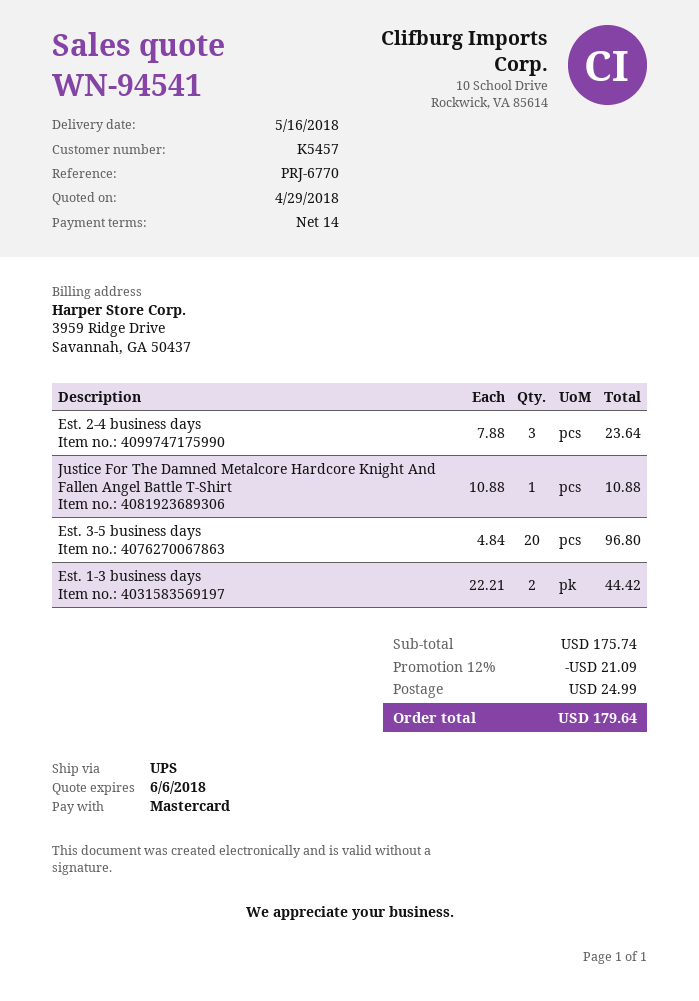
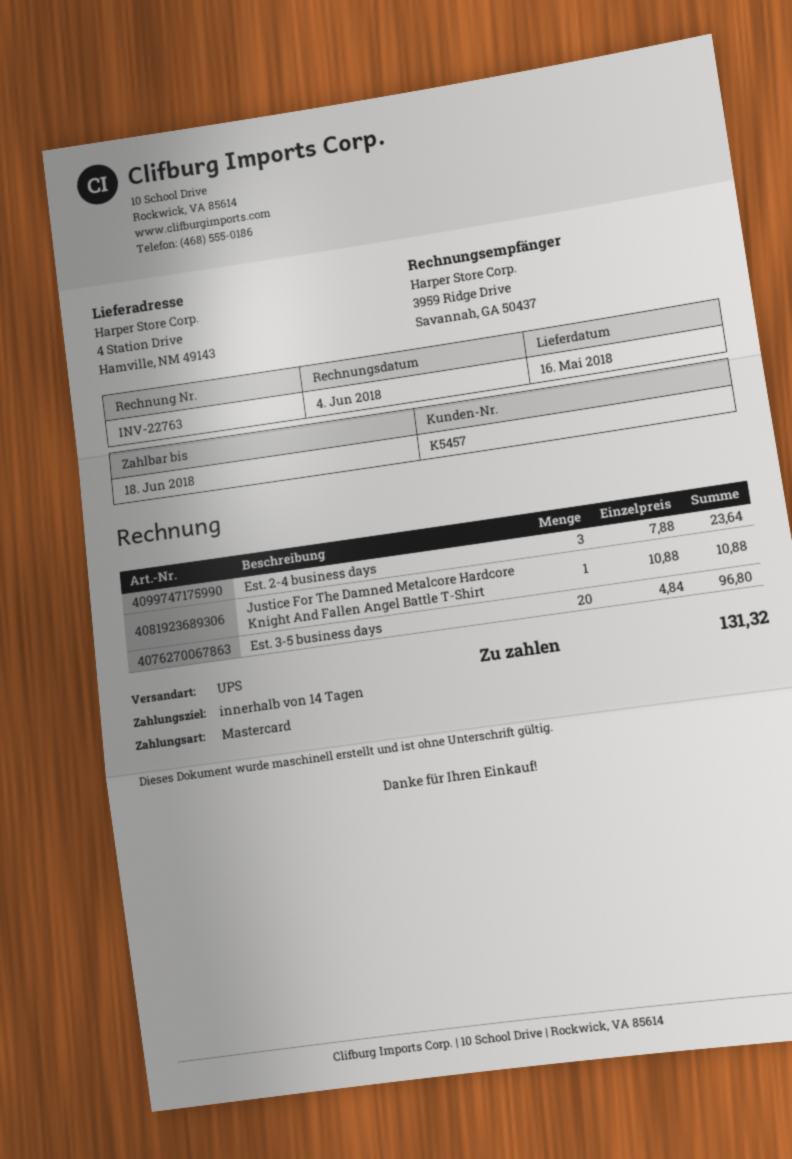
Est. 1-3 business days: 2 x 22.21 = 44.42 -> none
discount: 12% = 21.09 -> none
shipping: 24.99 -> none
total: 179.64 -> 131.32

